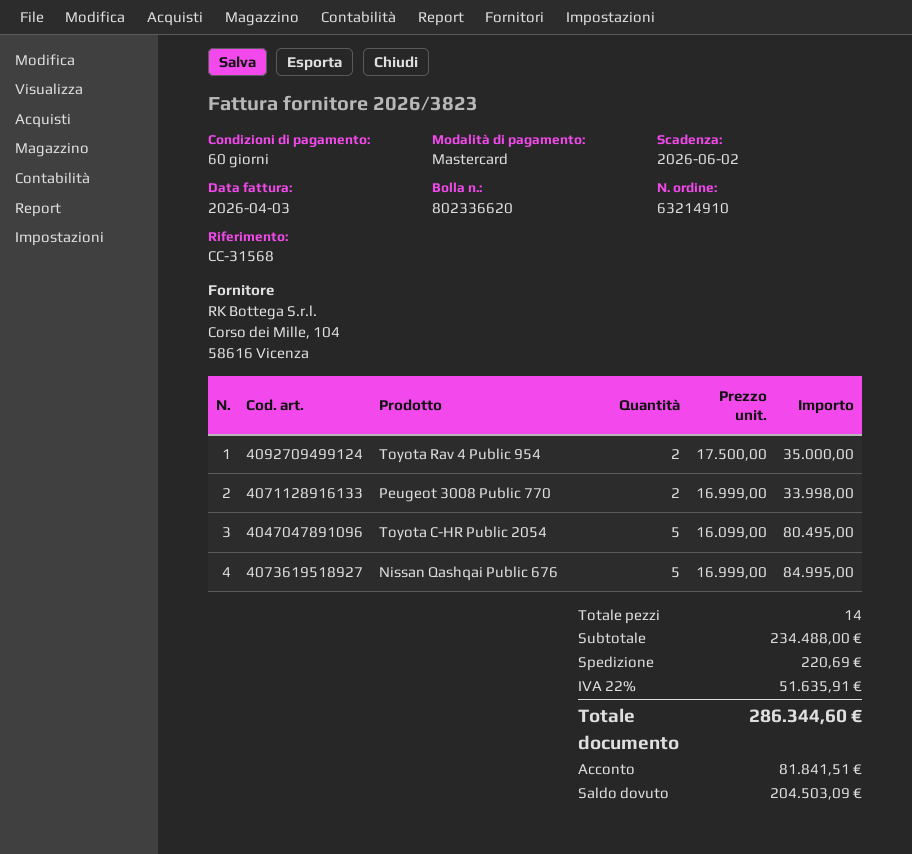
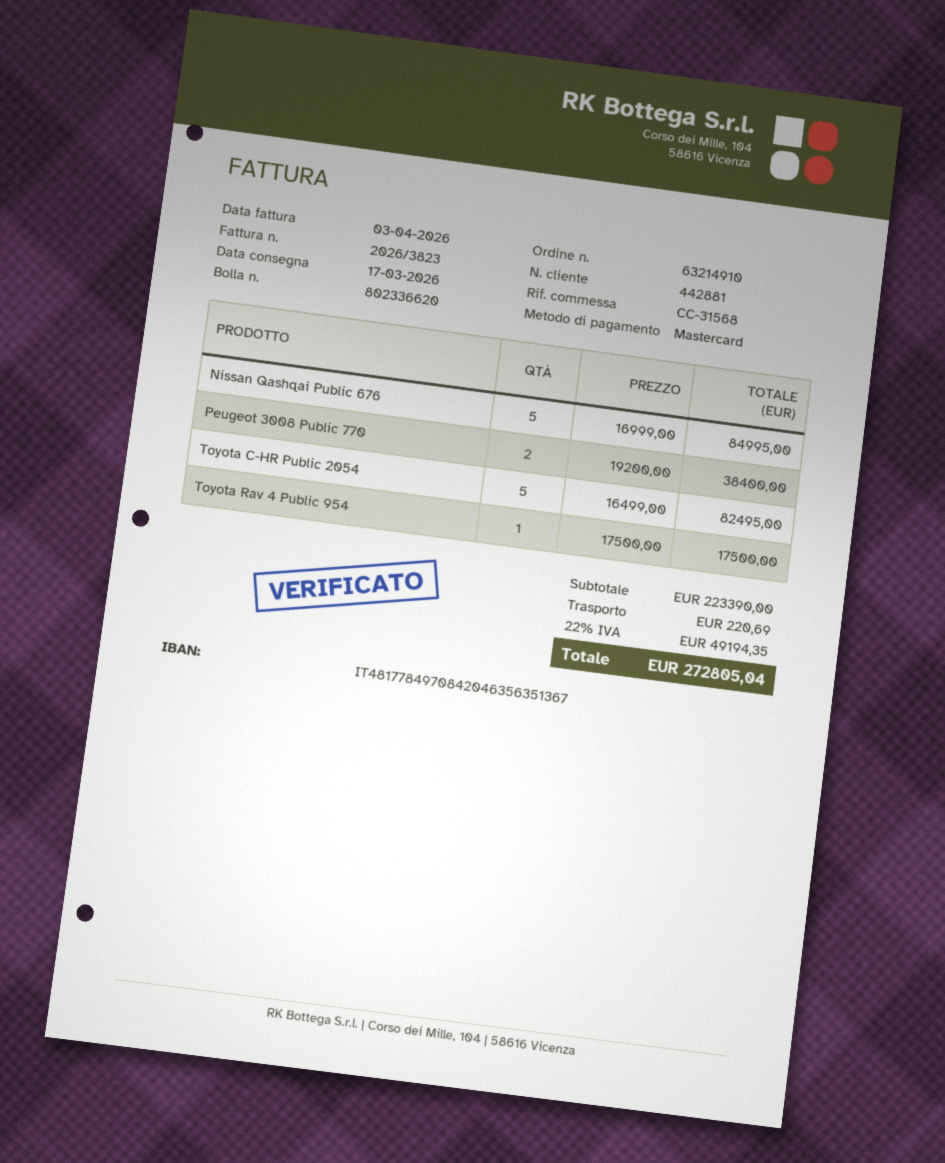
Toyota Rav 4 Public 954: 2 x 17500.00 = 35000.00 -> 1 x 17500.00 = 17500.00
Peugeot 3008 Public 770: 2 x 16999.00 = 33998.00 -> 2 x 19200.00 = 38400.00
Toyota C-HR Public 2054: 5 x 16099.00 = 80495.00 -> 5 x 16499.00 = 82495.00
subtotal: 234488.00 -> 223390.00
tax: 22% = 51635.91 -> 22% = 49194.35
total: 286344.60 -> 272805.04

